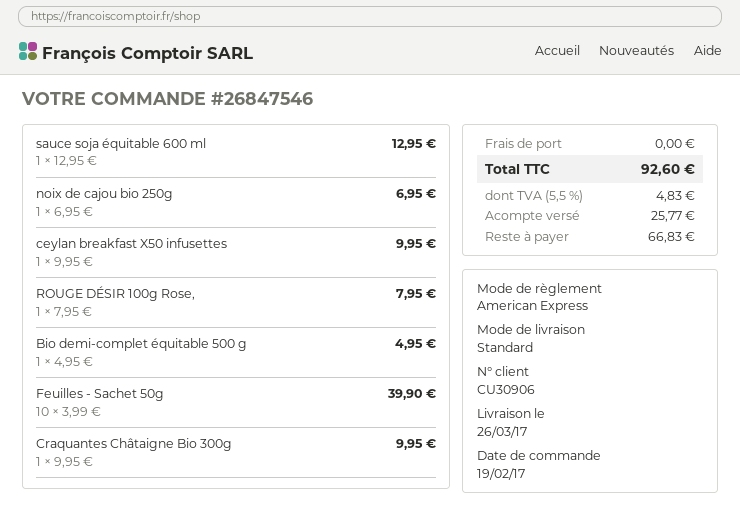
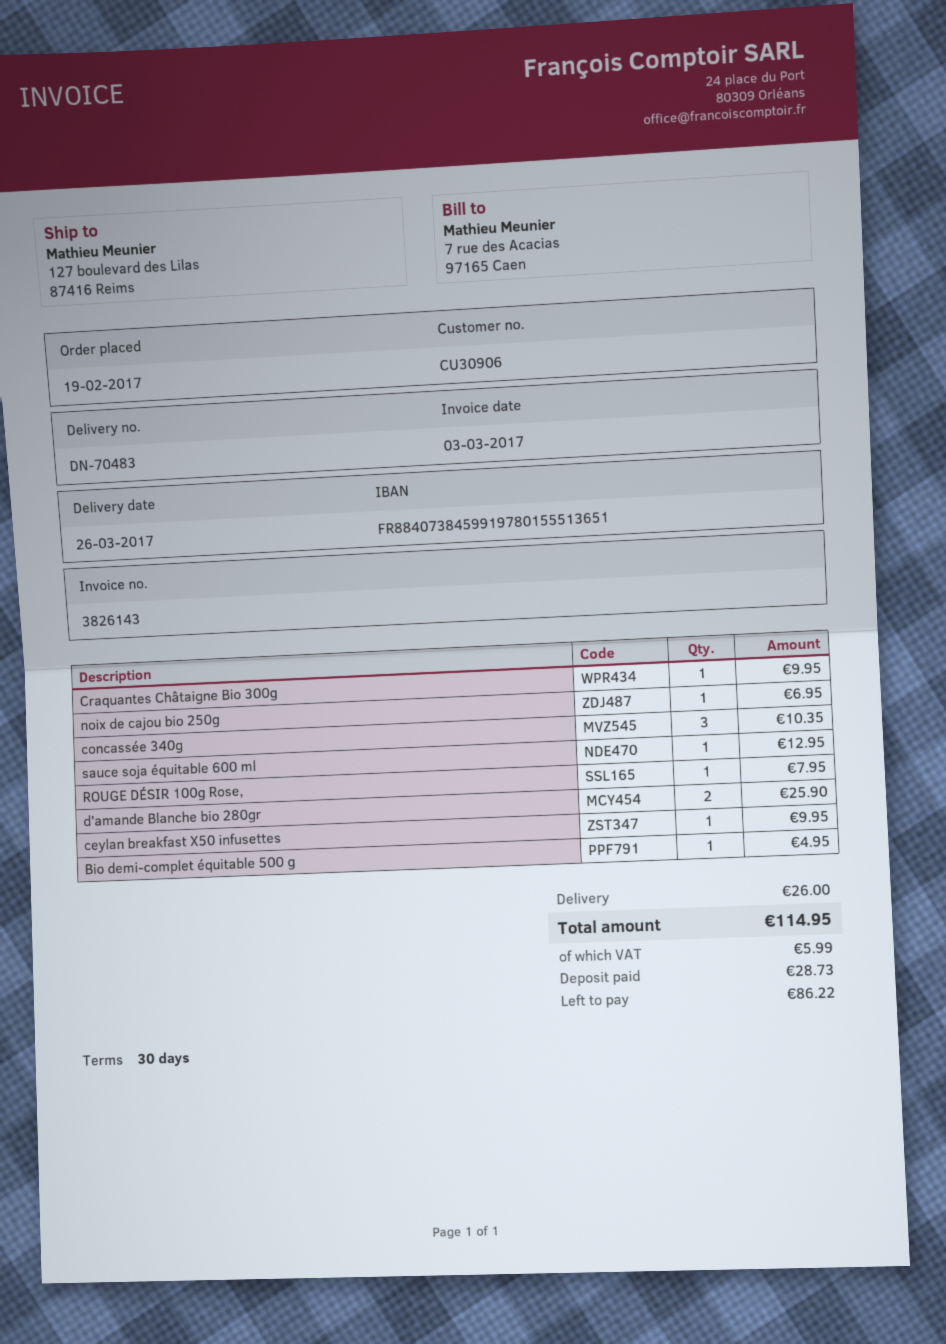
Feuilles - Sachet 50g: 10 for 39.90 -> none
concassée 340g: none -> 3 for 10.35
d'amande Blanche bio 280gr: none -> 2 for 25.90
shipping: 0.00 -> 26.00
tax: 4.83 -> 5.99
total: 92.60 -> 114.95
deposit: 25.77 -> 28.73
balance: 66.83 -> 86.22

